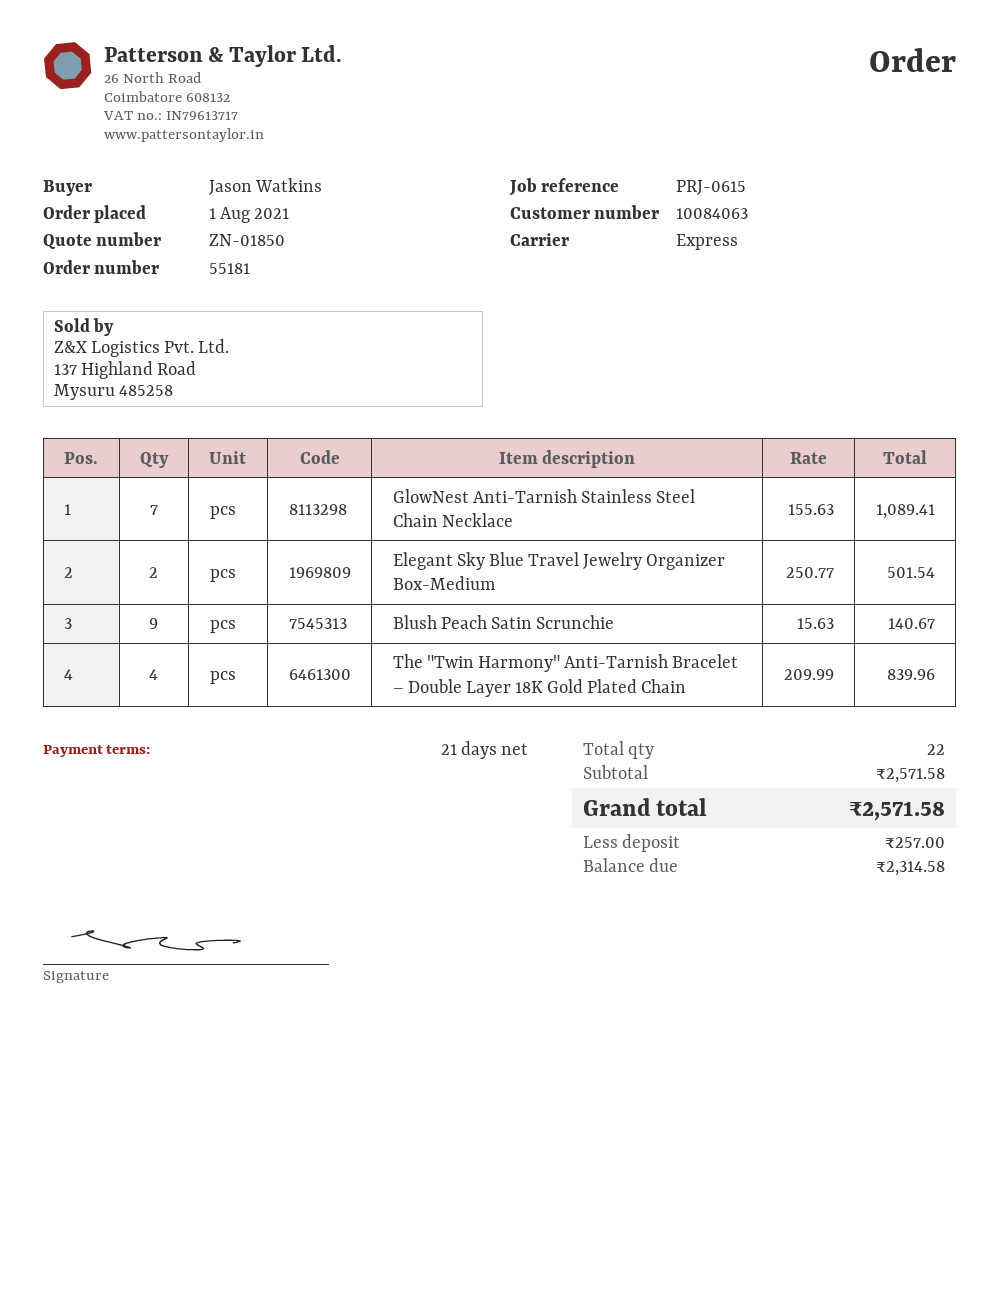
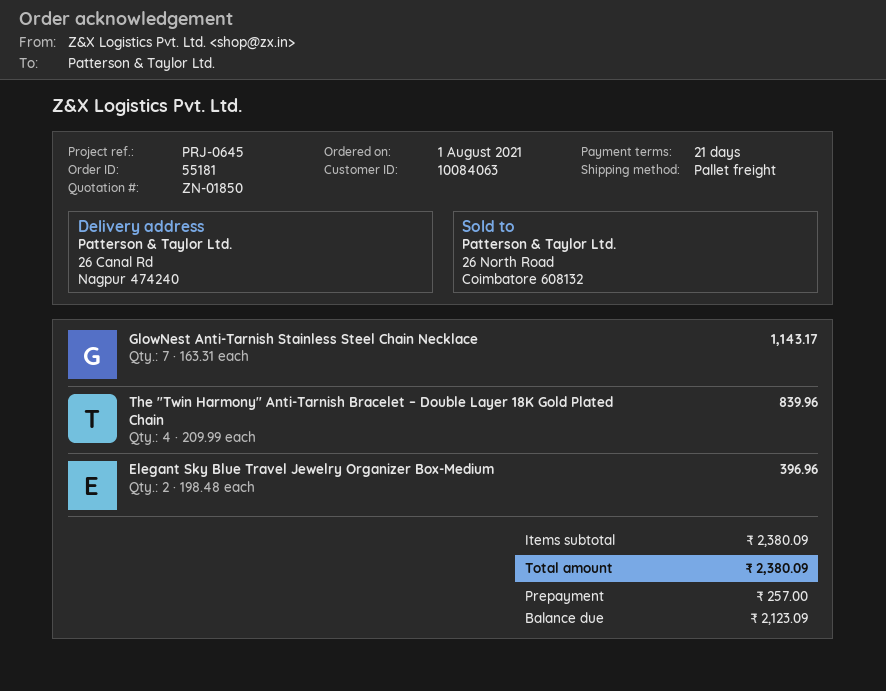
reference: PRJ-0615 -> PRJ-0645
shipping method: express -> pallet freight
GlowNest Anti-Tarnish Stainless Steel Chain Necklace: 7 x 155.63 = 1089.41 -> 7 x 163.31 = 1143.17
Elegant Sky Blue Travel Jewelry Organizer Box-Medium: 2 x 250.77 = 501.54 -> 2 x 198.48 = 396.96
Blush Peach Satin Scrunchie: 9 x 15.63 = 140.67 -> none
subtotal: 2571.58 -> 2380.09
total: 2571.58 -> 2380.09
balance: 2314.58 -> 2123.09

